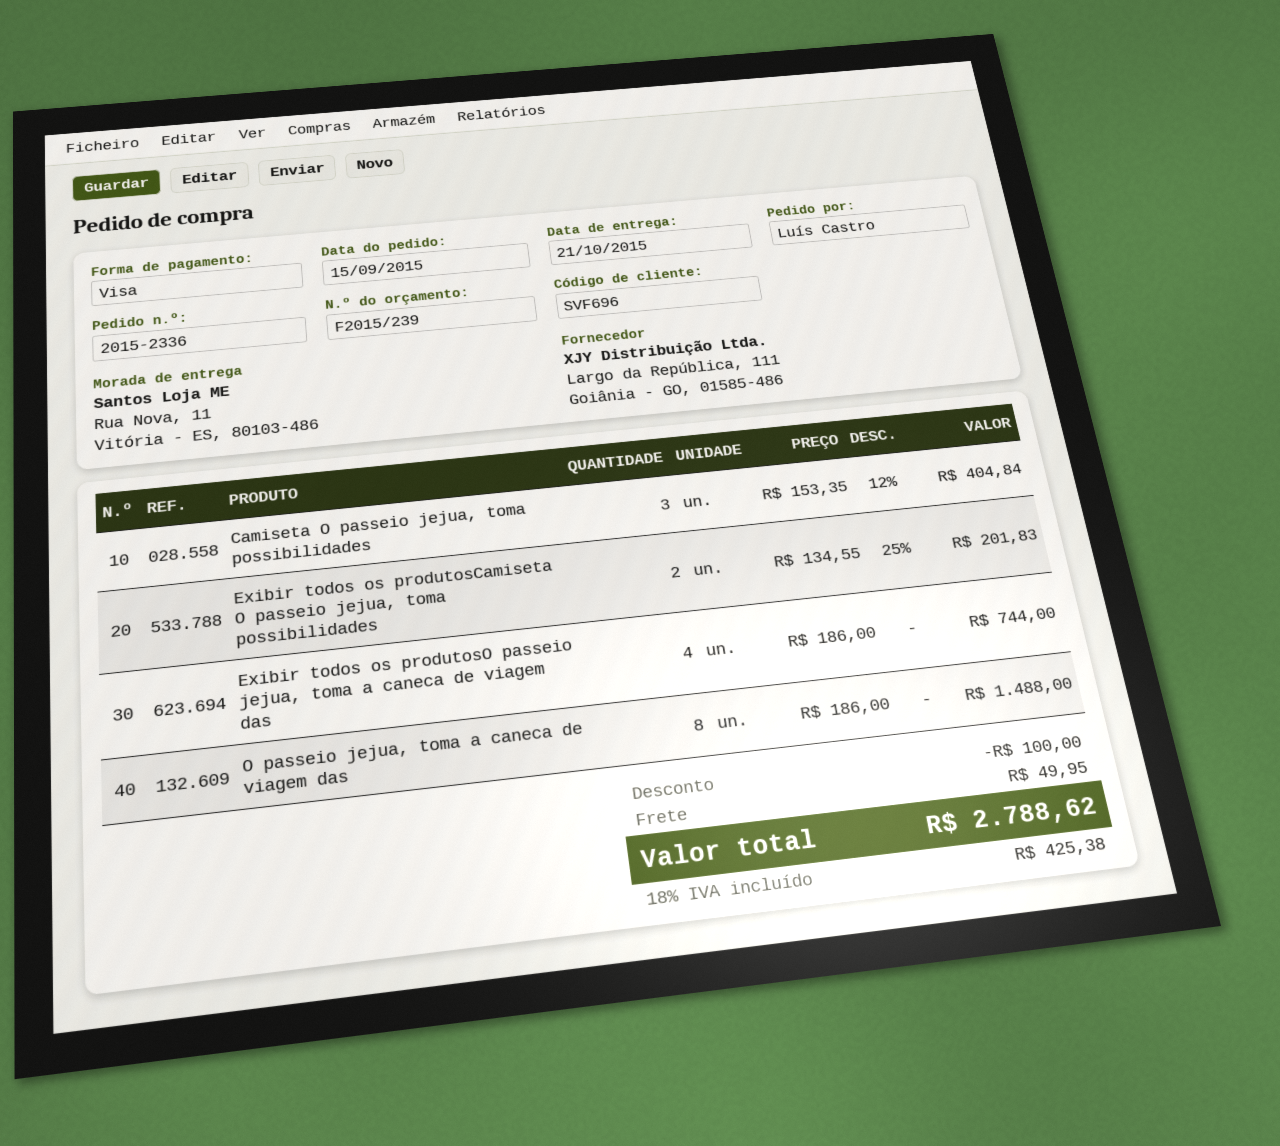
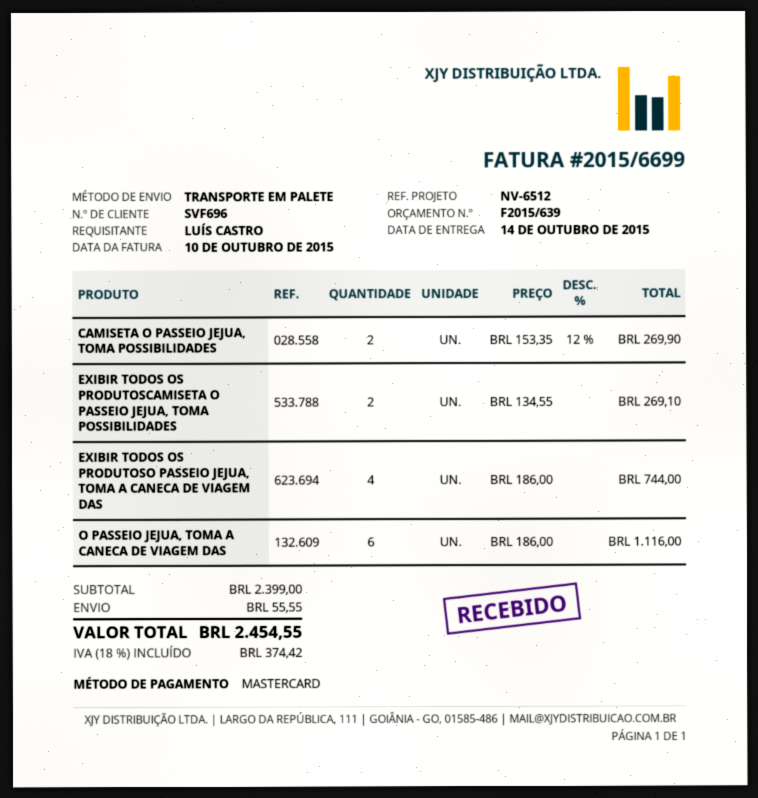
quote number: F2015/239 -> F2015/639
delivery date: 2015-10-21 -> 2015-10-14
payment method: Visa -> Mastercard
Camiseta O passeio jejua, toma possibilidades: 3 x 153.35 - 12% = 404.84 -> 2 x 153.35 - 12% = 269.90
Exibir todos os produtosCamiseta O passeio jejua, toma possibilidades: 2 x 134.55 - 25% = 201.83 -> 2 x 134.55 = 269.10
O passeio jejua, toma a caneca de viagem das: 8 x 186.00 = 1488.00 -> 6 x 186.00 = 1116.00
discount: 100.00 -> none
shipping: 49.95 -> 55.55
tax: 18% = 425.38 -> 18% = 374.42
total: 2788.62 -> 2454.55

